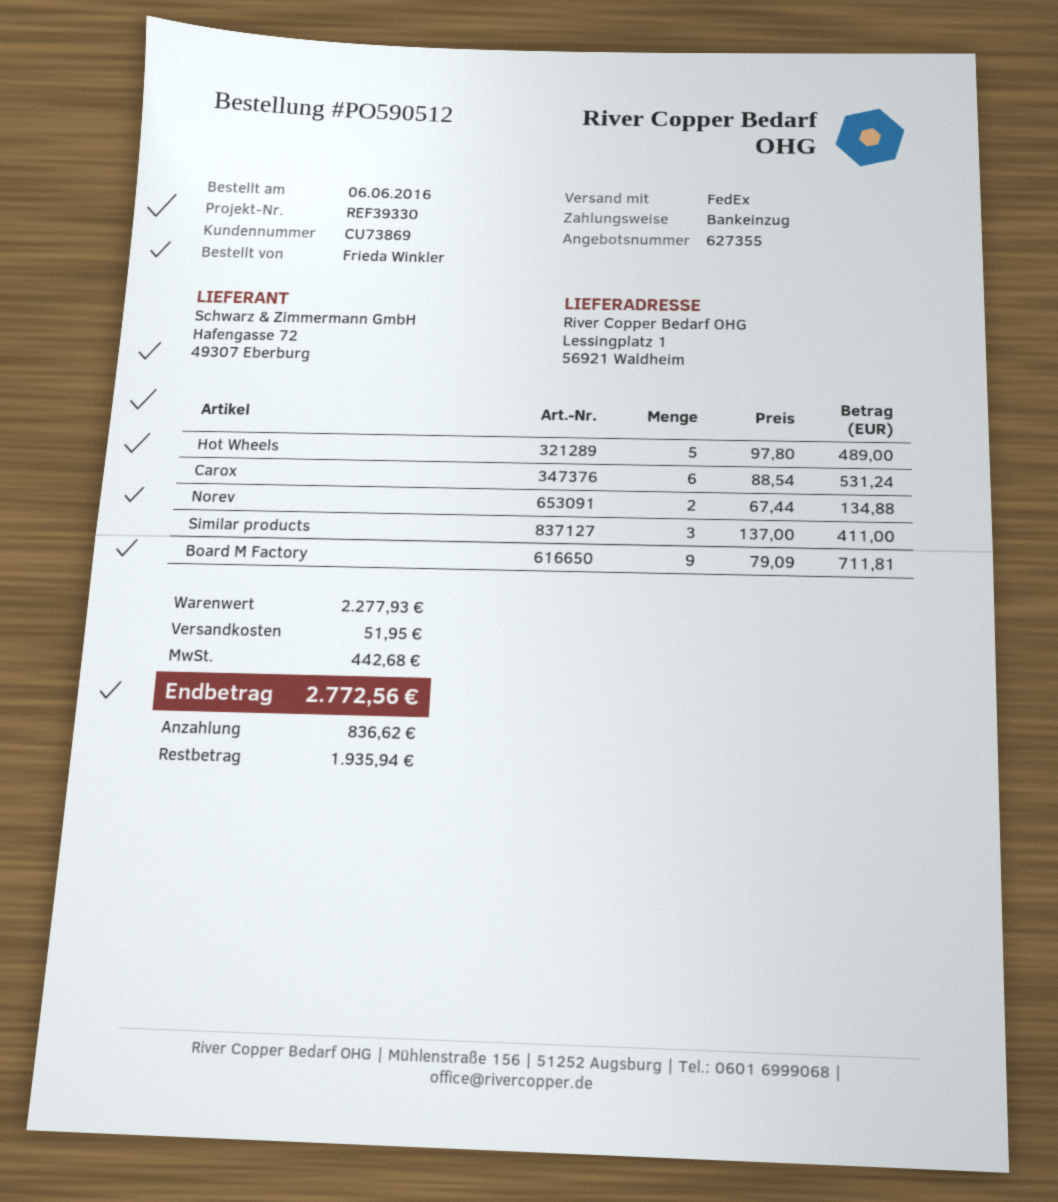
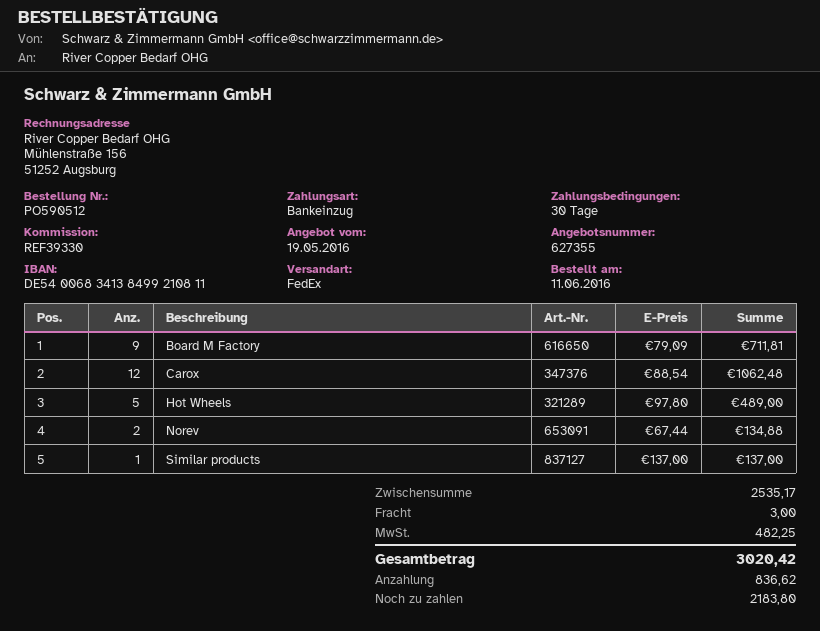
order date: 2016-06-06 -> 2016-06-11
Carox: 6 x 88.54 = 531.24 -> 12 x 88.54 = 1062.48
Similar products: 3 x 137.00 = 411.00 -> 1 x 137.00 = 137.00
subtotal: 2277.93 -> 2535.17
shipping: 51.95 -> 3.00
tax: 442.68 -> 482.25
total: 2772.56 -> 3020.42
balance: 1935.94 -> 2183.80

